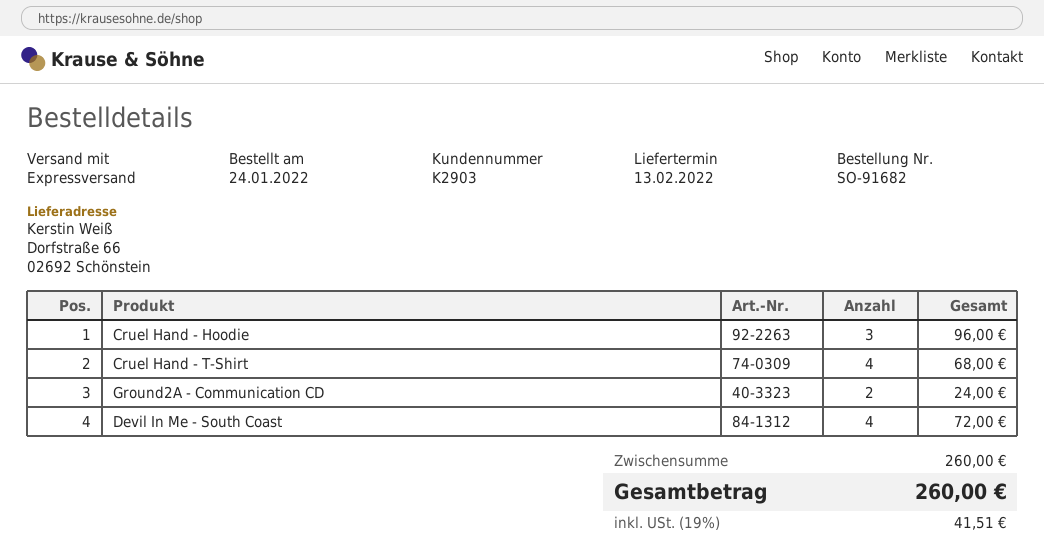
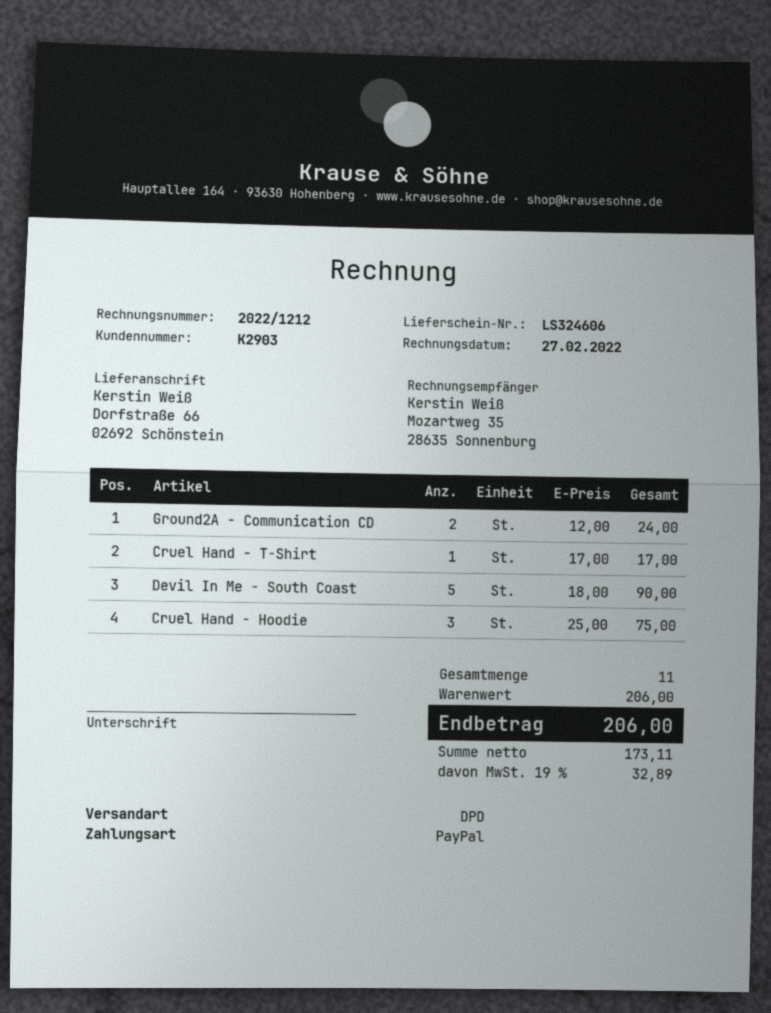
shipping method: express -> DPD
Cruel Hand - Hoodie: 3 for 96.00 -> 3 for 75.00
Cruel Hand - T-Shirt: 4 for 68.00 -> 1 for 17.00
Devil In Me - South Coast: 4 for 72.00 -> 5 for 90.00
subtotal: 260.00 -> 206.00
tax: 19% = 41.51 -> 19% = 32.89
total: 260.00 -> 206.00

